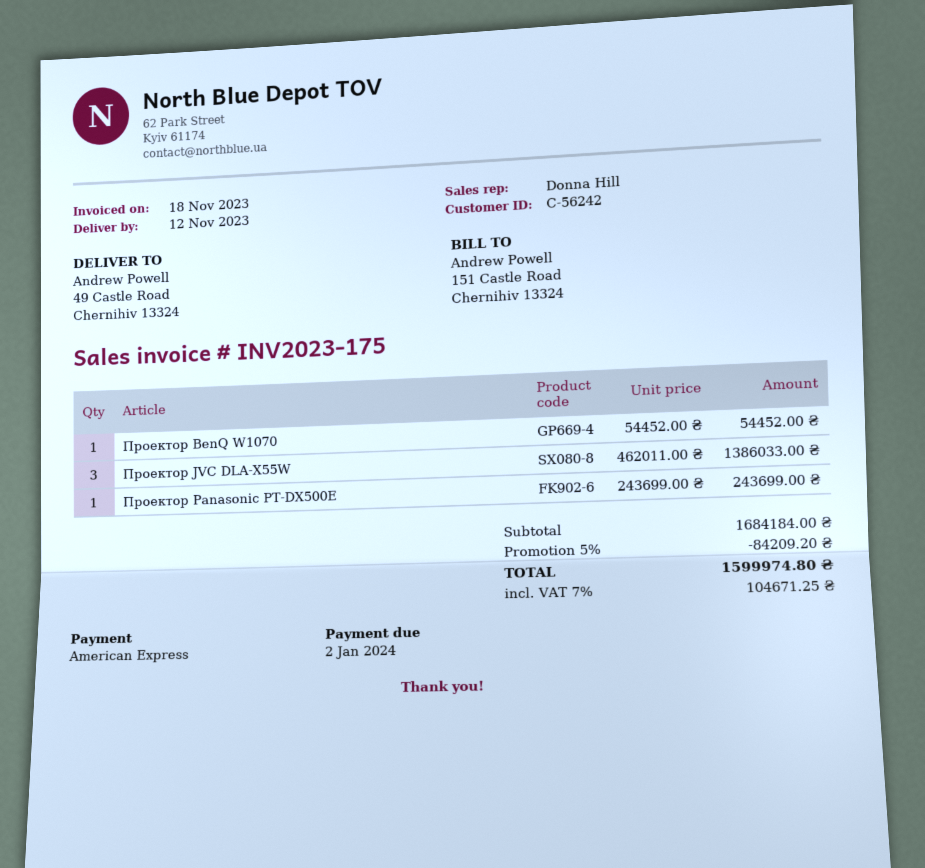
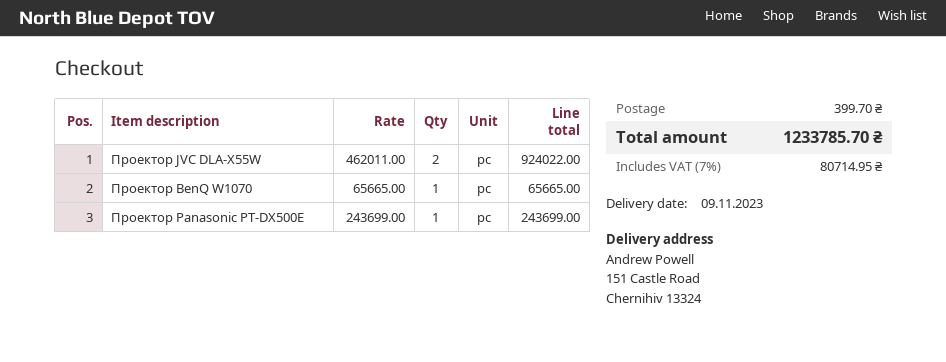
delivery date: 2023-11-12 -> 2023-11-09
ship to: 49 Castle Road, Chernihiv 13324 -> 151 Castle Road, Chernihiv 13324
Проектор BenQ W1070: 1 x 54452.00 = 54452.00 -> 1 x 65665.00 = 65665.00
Проектор JVC DLA-X55W: 3 x 462011.00 = 1386033.00 -> 2 x 462011.00 = 924022.00
discount: 5% = 84209.20 -> none
shipping: none -> 399.70
tax: 7% = 104671.25 -> 7% = 80714.95
total: 1599974.80 -> 1233785.70

